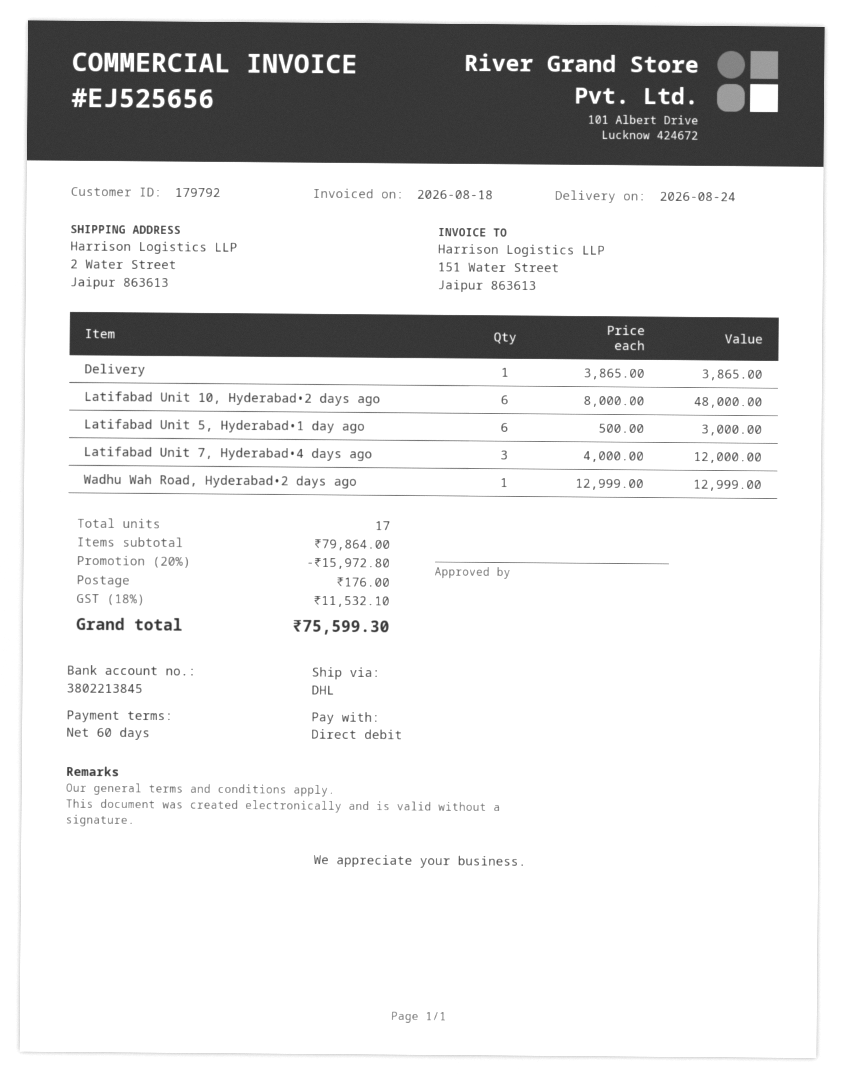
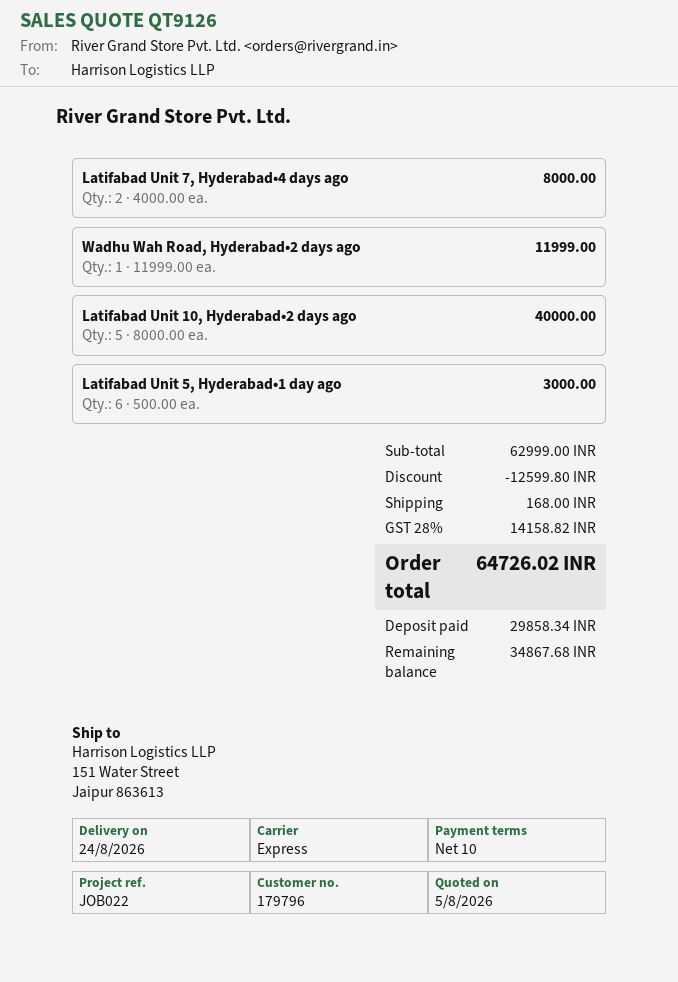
payment terms: 60 days -> 10 days
customer number: 179792 -> 179796
shipping method: DHL -> express
ship to: 2 Water Street, Jaipur 863613 -> 151 Water Street, Jaipur 863613
Delivery: 1 x 3865.00 = 3865.00 -> none
Latifabad Unit 10, Hyderabad•2 days ago: 6 x 8000.00 = 48000.00 -> 5 x 8000.00 = 40000.00
Latifabad Unit 7, Hyderabad•4 days ago: 3 x 4000.00 = 12000.00 -> 2 x 4000.00 = 8000.00
Wadhu Wah Road, Hyderabad•2 days ago: 1 x 12999.00 = 12999.00 -> 1 x 11999.00 = 11999.00
subtotal: 79864.00 -> 62999.00
discount: 15972.80 -> 12599.80
shipping: 176.00 -> 168.00
tax: 18% = 11532.10 -> 28% = 14158.82
total: 75599.30 -> 64726.02

